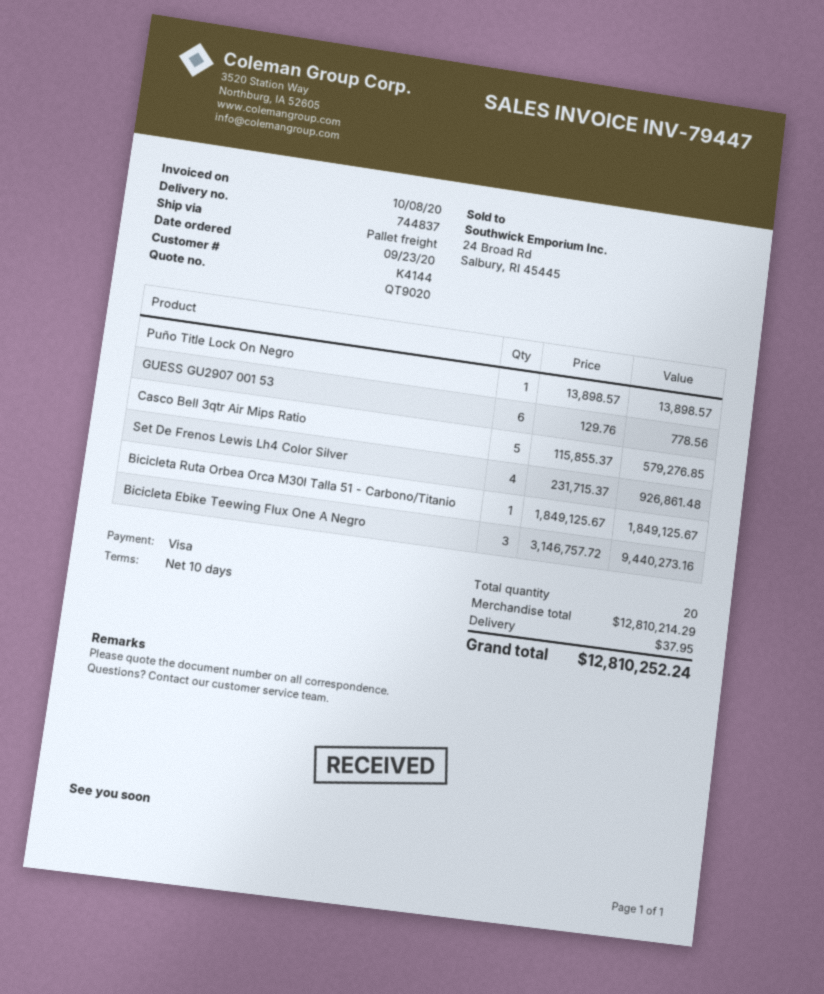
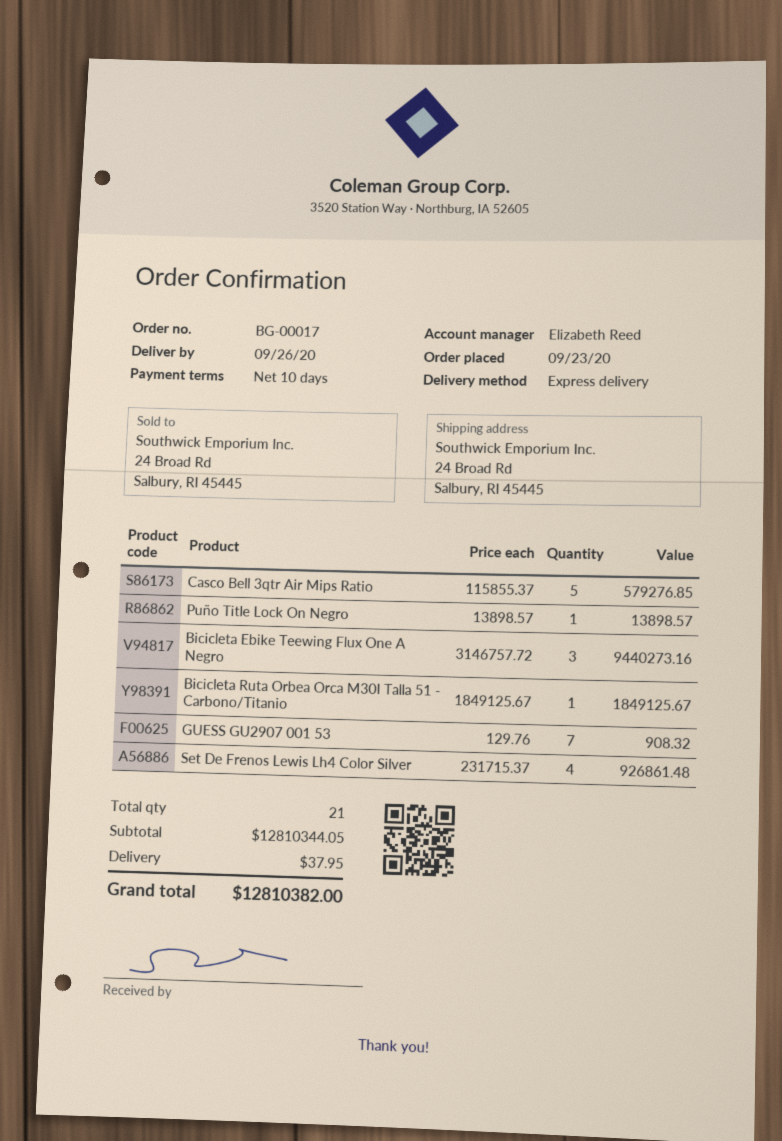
shipping method: pallet freight -> express
GUESS GU2907 001 53: 6 x 129.76 = 778.56 -> 7 x 129.76 = 908.32
total quantity: 20 -> 21
subtotal: 12810214.29 -> 12810344.05
total: 12810252.24 -> 12810382.00

